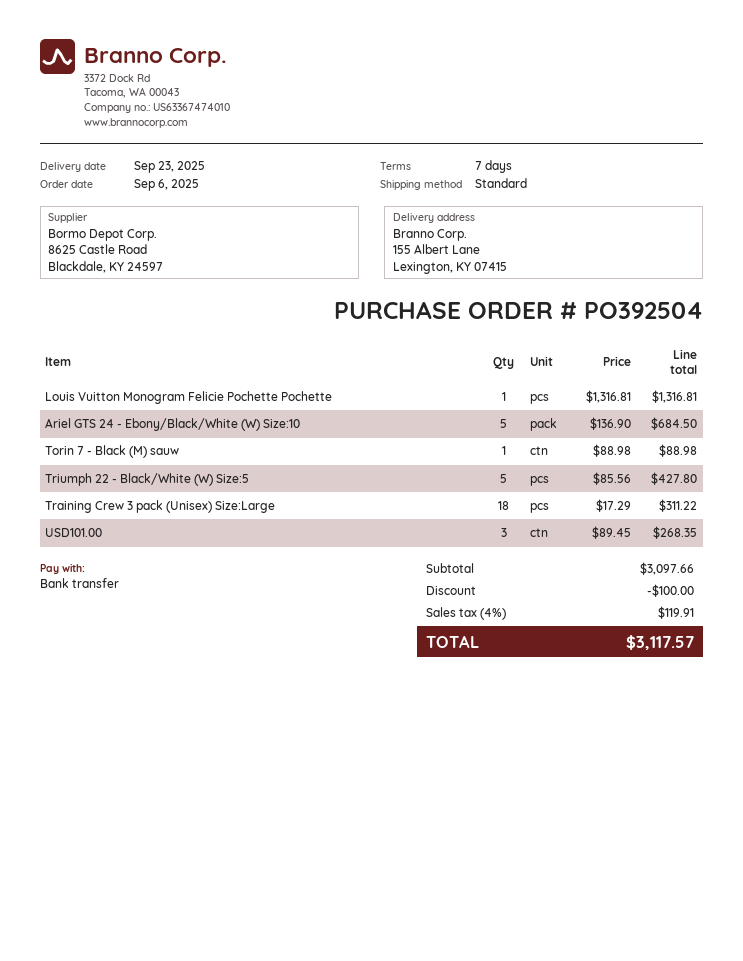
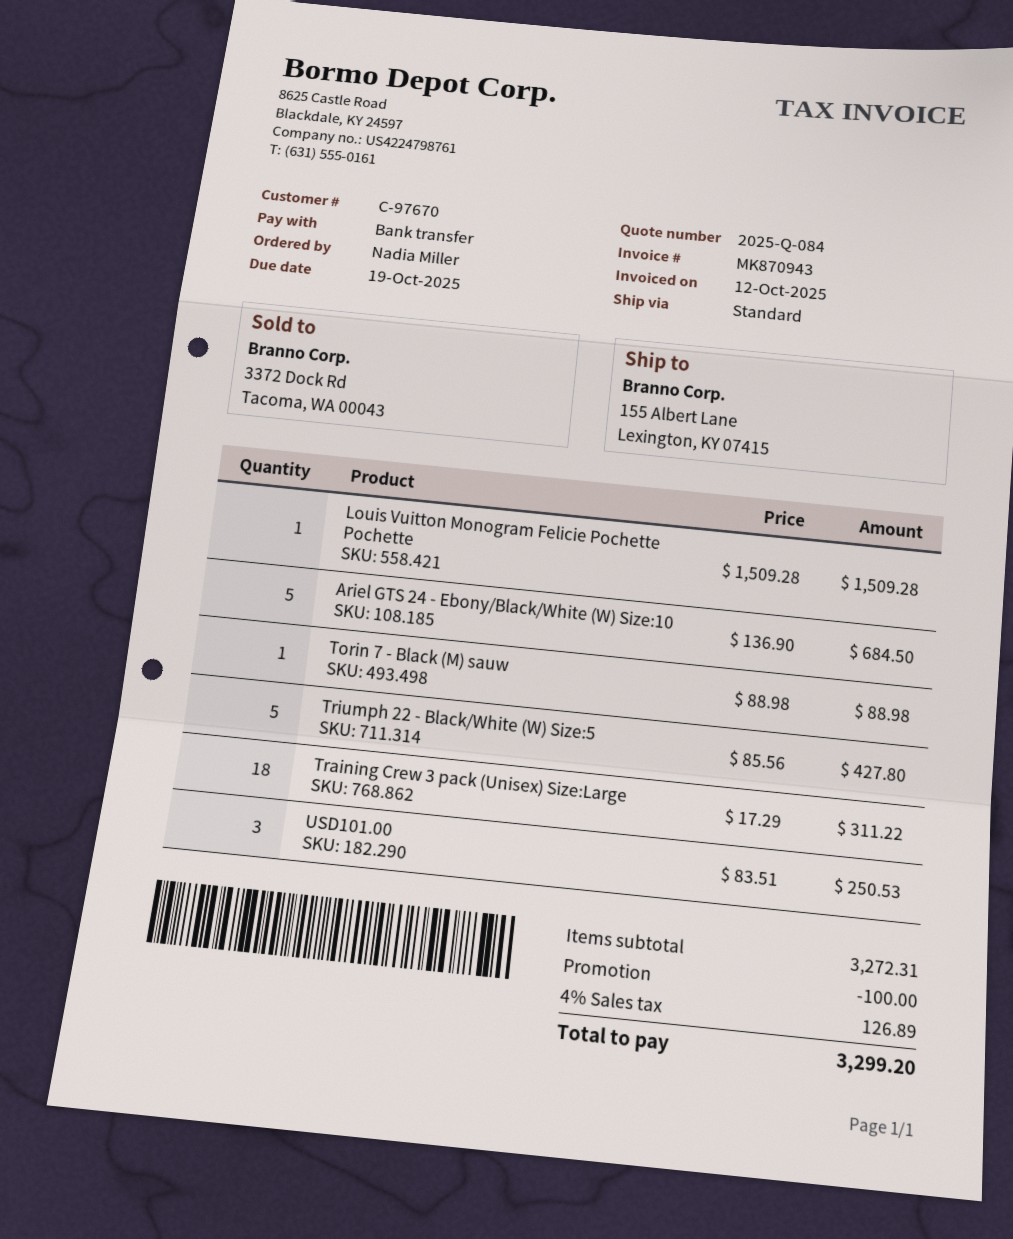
Louis Vuitton Monogram Felicie Pochette Pochette: 1 x 1316.81 = 1316.81 -> 1 x 1509.28 = 1509.28
USD101.00: 3 x 89.45 = 268.35 -> 3 x 83.51 = 250.53
subtotal: 3097.66 -> 3272.31
tax: 4% = 119.91 -> 4% = 126.89
total: 3117.57 -> 3299.20

